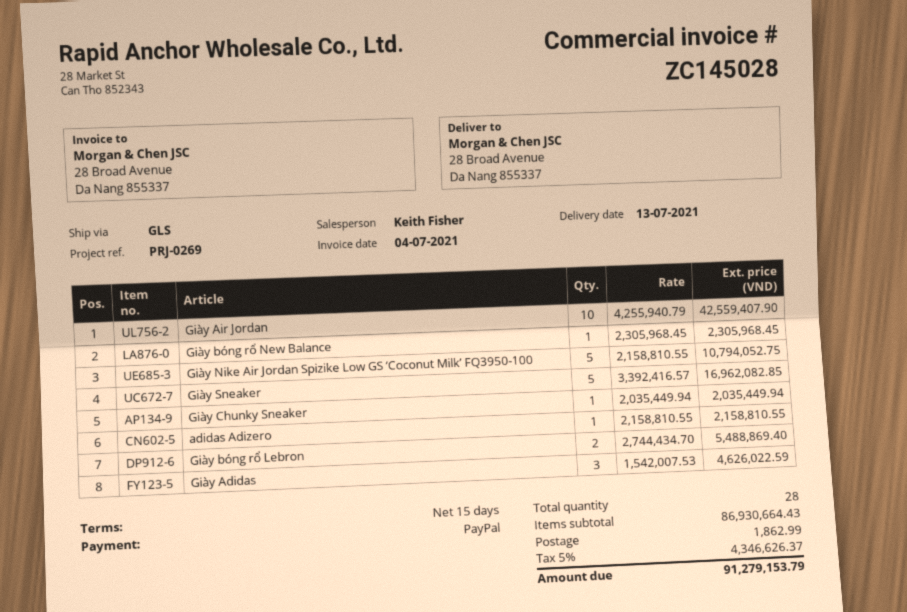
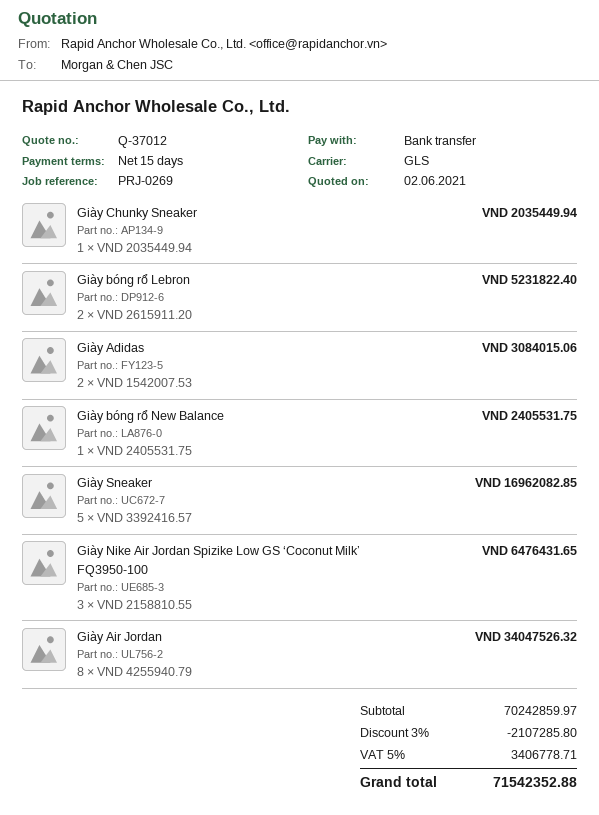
payment method: PayPal -> bank transfer
Giày Air Jordan: 10 x 4255940.79 = 42559407.90 -> 8 x 4255940.79 = 34047526.32
Giày bóng rổ New Balance: 1 x 2305968.45 = 2305968.45 -> 1 x 2405531.75 = 2405531.75
Giày Nike Air Jordan Spizike Low GS ‘Coconut Milk’ FQ3950-100: 5 x 2158810.55 = 10794052.75 -> 3 x 2158810.55 = 6476431.65
adidas Adizero: 1 x 2158810.55 = 2158810.55 -> none
Giày bóng rổ Lebron: 2 x 2744434.70 = 5488869.40 -> 2 x 2615911.20 = 5231822.40
Giày Adidas: 3 x 1542007.53 = 4626022.59 -> 2 x 1542007.53 = 3084015.06
subtotal: 86930664.43 -> 70242859.97
discount: none -> 3% = 2107285.80
shipping: 1862.99 -> none
tax: 5% = 4346626.37 -> 5% = 3406778.71
total: 91279153.79 -> 71542352.88

